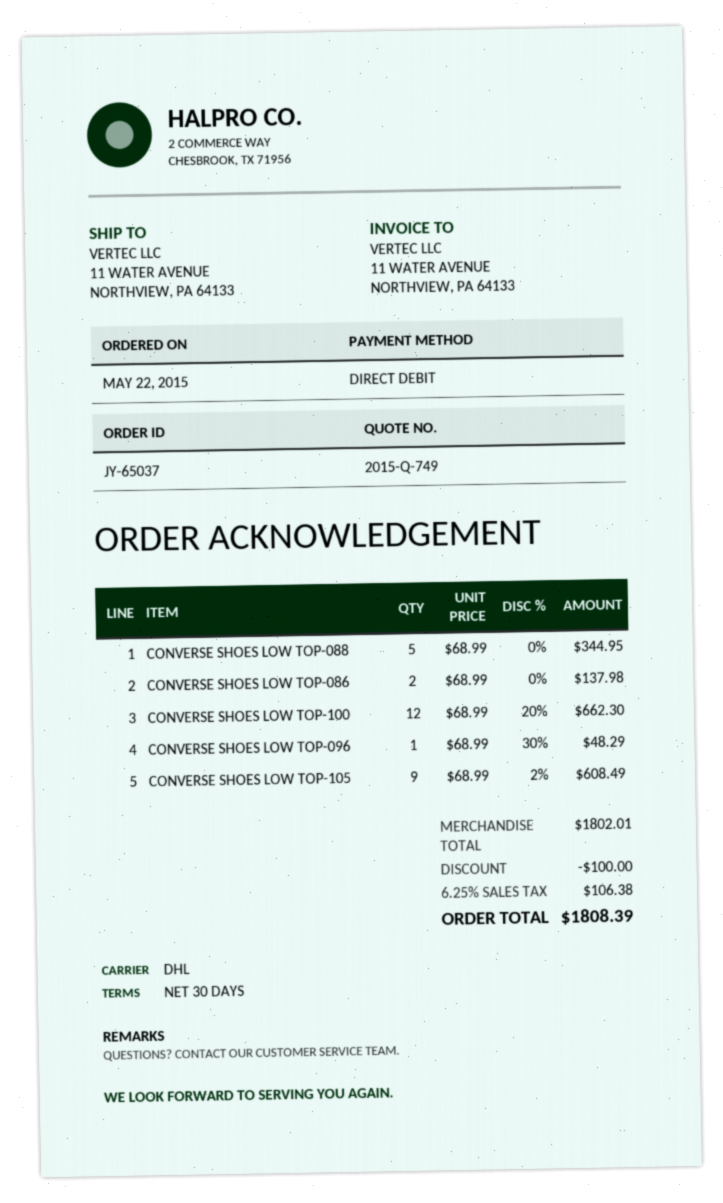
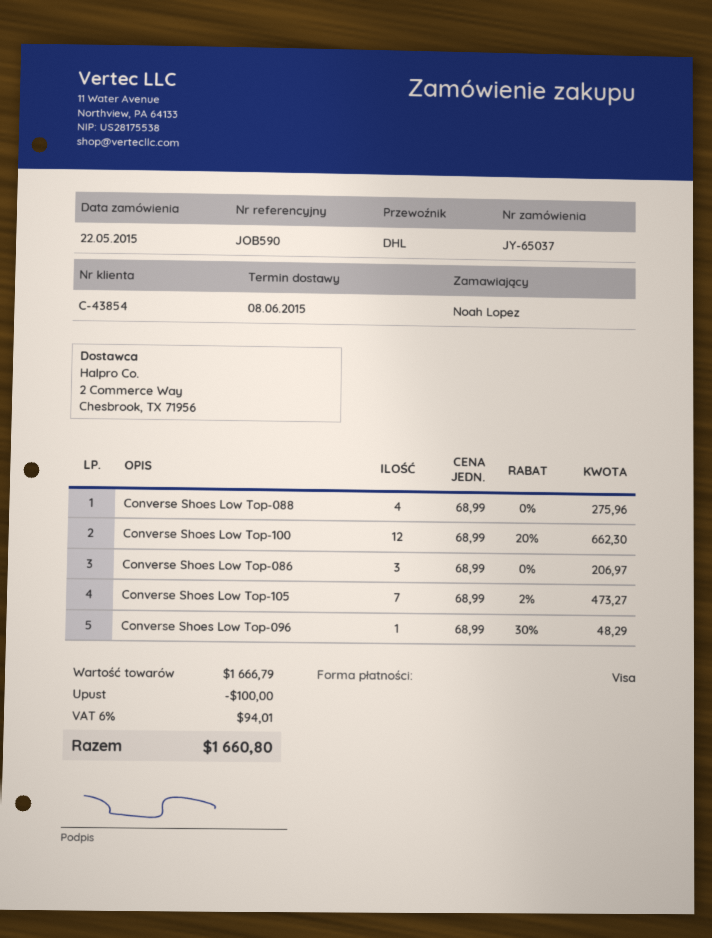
payment method: direct debit -> Visa
CONVERSE SHOES LOW TOP-088: 5 x 68.99 = 344.95 -> 4 x 68.99 = 275.96
CONVERSE SHOES LOW TOP-086: 2 x 68.99 = 137.98 -> 3 x 68.99 = 206.97
CONVERSE SHOES LOW TOP-105: 9 x 68.99 - 2% = 608.49 -> 7 x 68.99 - 2% = 473.27
subtotal: 1802.01 -> 1666.79
tax: 6.25% = 106.38 -> 6% = 94.01
total: 1808.39 -> 1660.80

